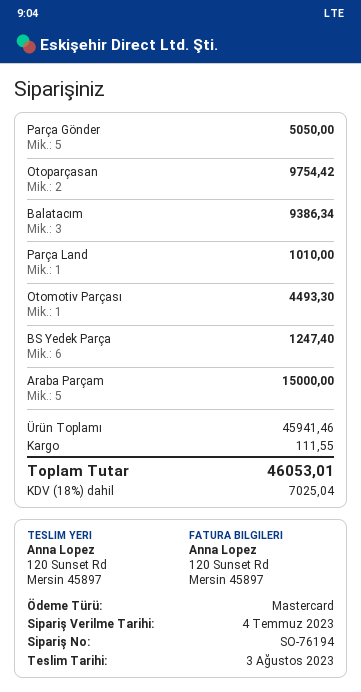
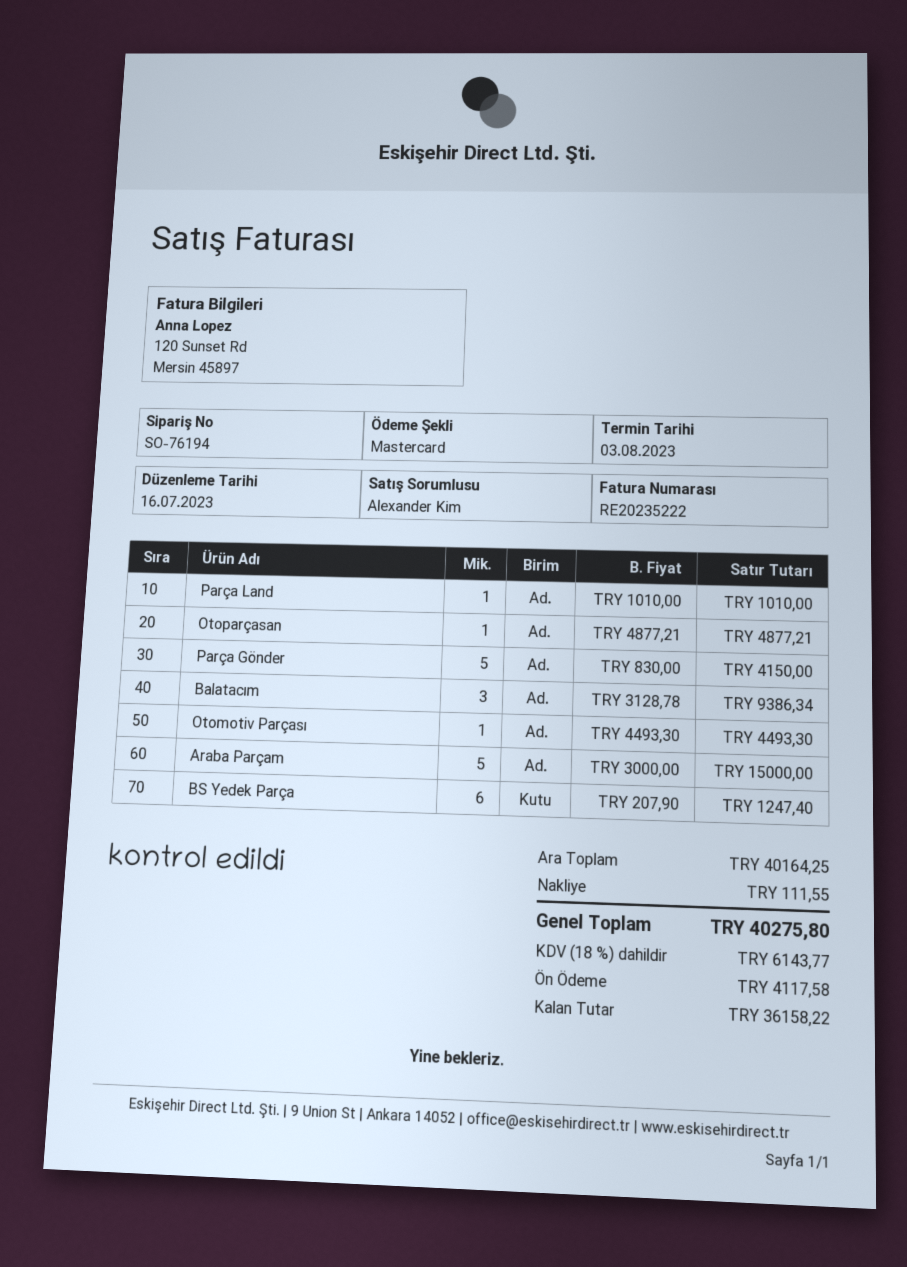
Parça Gönder: 5 for 5050.00 -> 5 for 4150.00
Otoparçasan: 2 for 9754.42 -> 1 for 4877.21
subtotal: 45941.46 -> 40164.25
tax: 18% = 7025.04 -> 18% = 6143.77
total: 46053.01 -> 40275.80

